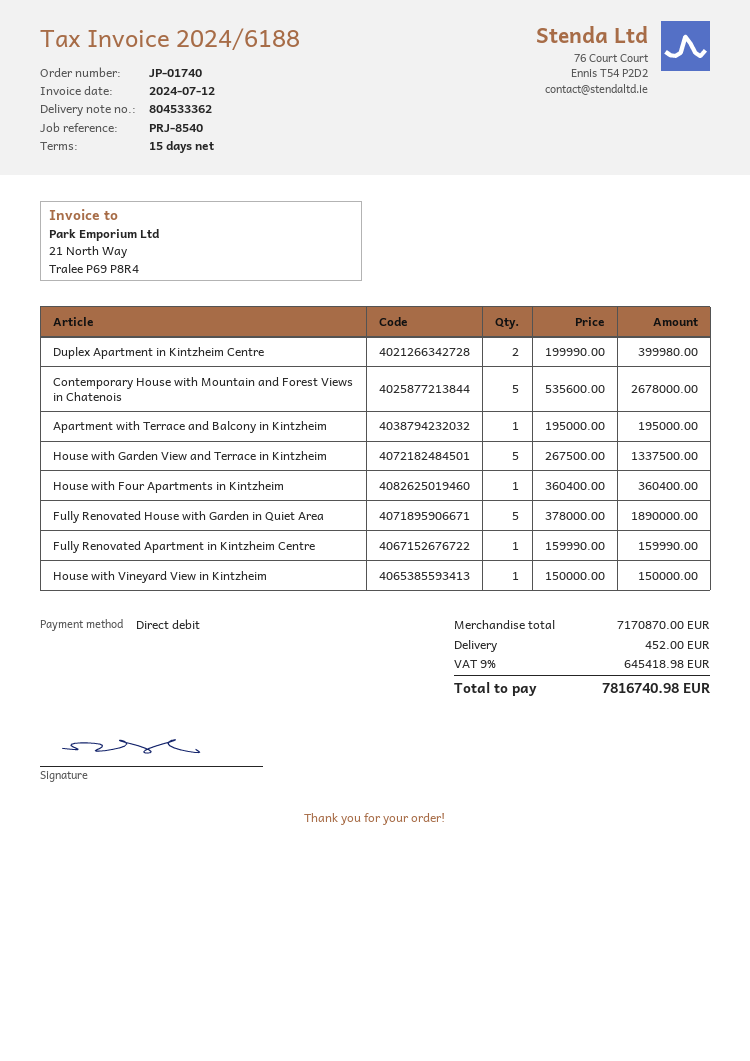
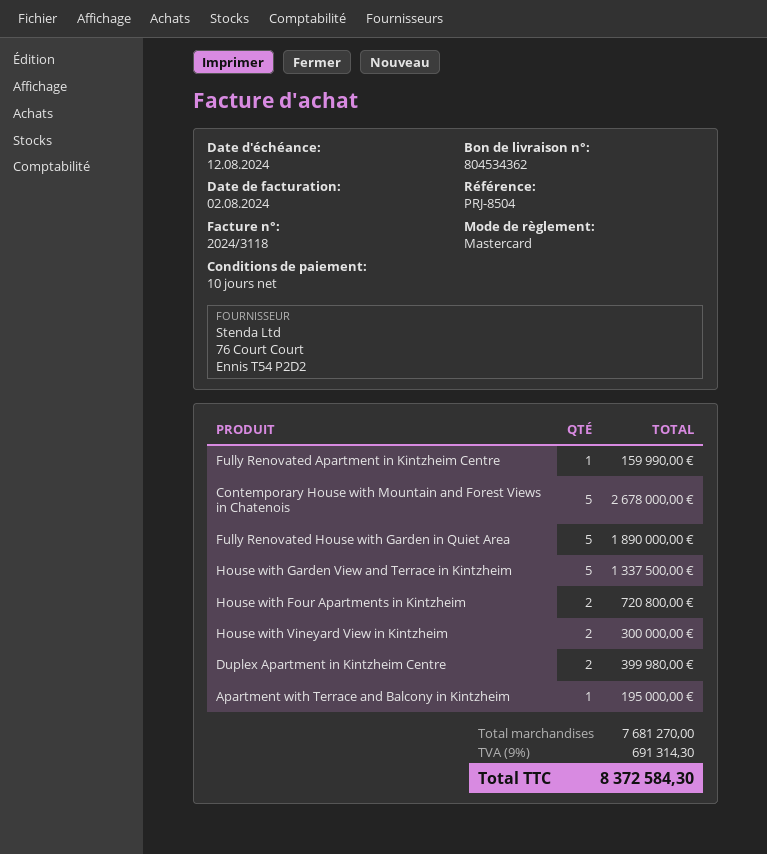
delivery note number: 804533362 -> 804534362
invoice number: 2024/6188 -> 2024/3118
invoice date: 2024-07-12 -> 2024-08-02
payment terms: 15 days -> 10 days
reference: PRJ-8540 -> PRJ-8504
payment method: direct debit -> Mastercard
House with Four Apartments in Kintzheim: 1 for 360400.00 -> 2 for 720800.00
House with Vineyard View in Kintzheim: 1 for 150000.00 -> 2 for 300000.00
subtotal: 7170870.00 -> 7681270.00
shipping: 452.00 -> none
tax: 9% = 645418.98 -> 9% = 691314.30
total: 7816740.98 -> 8372584.30

